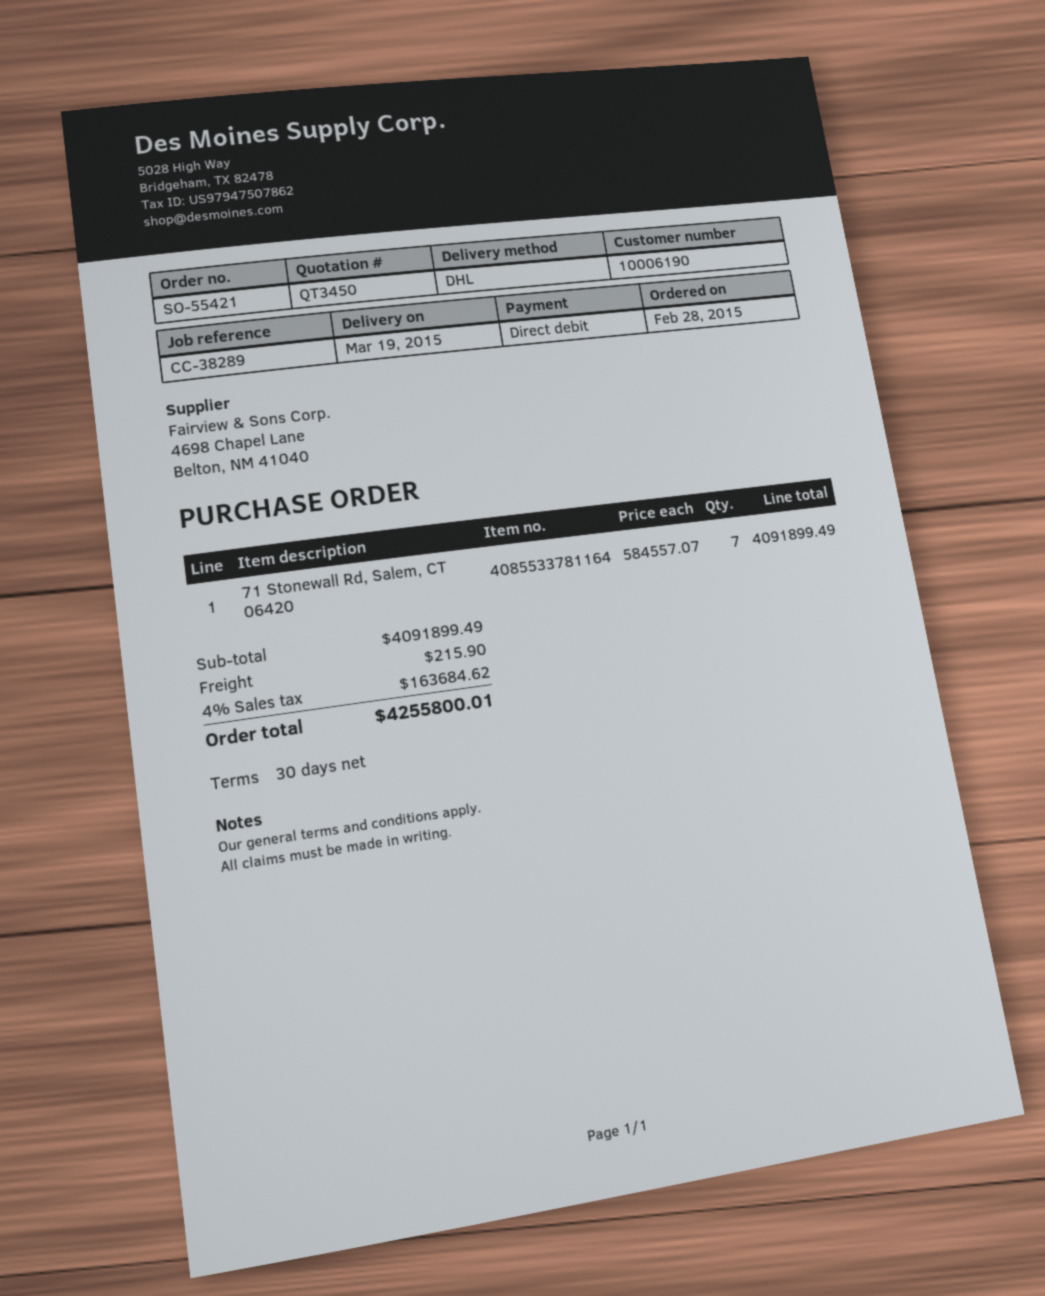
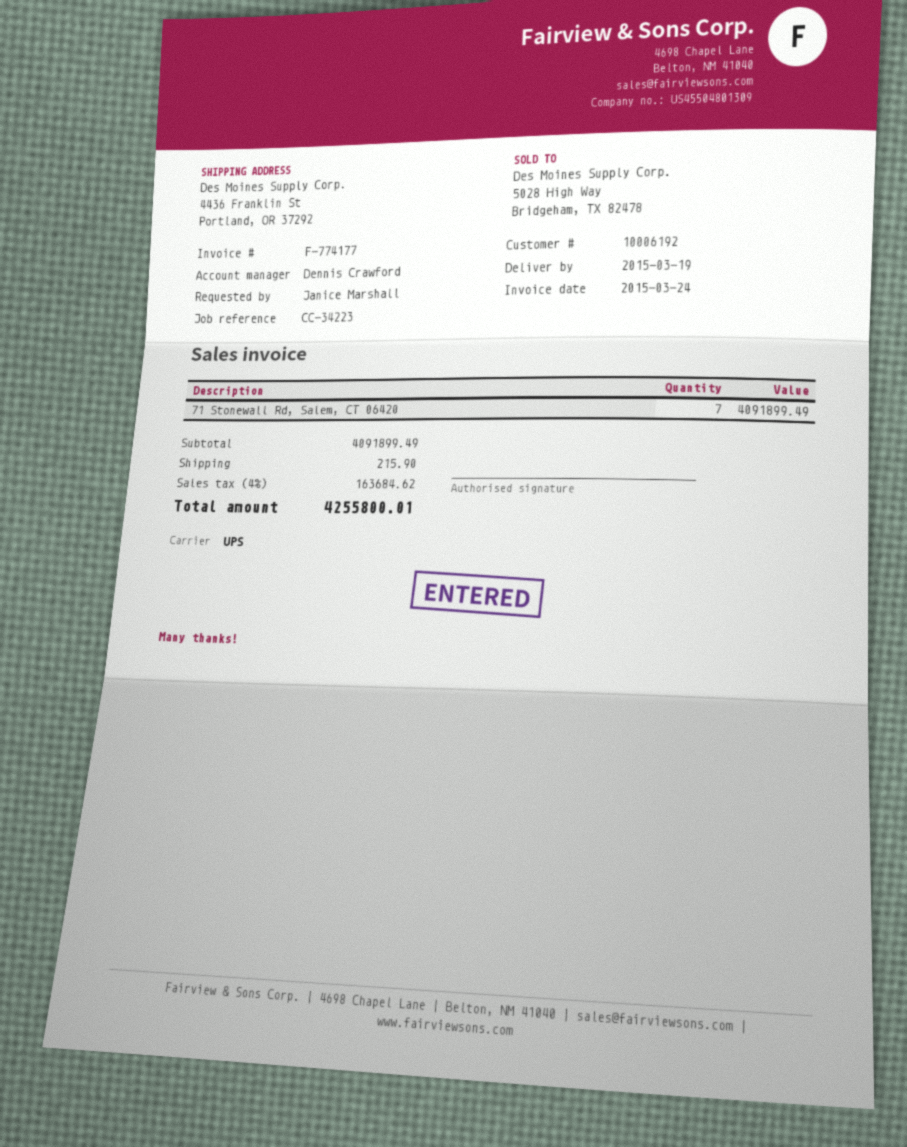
customer number: 10006190 -> 10006192
reference: CC-38289 -> CC-34223
shipping method: DHL -> UPS

